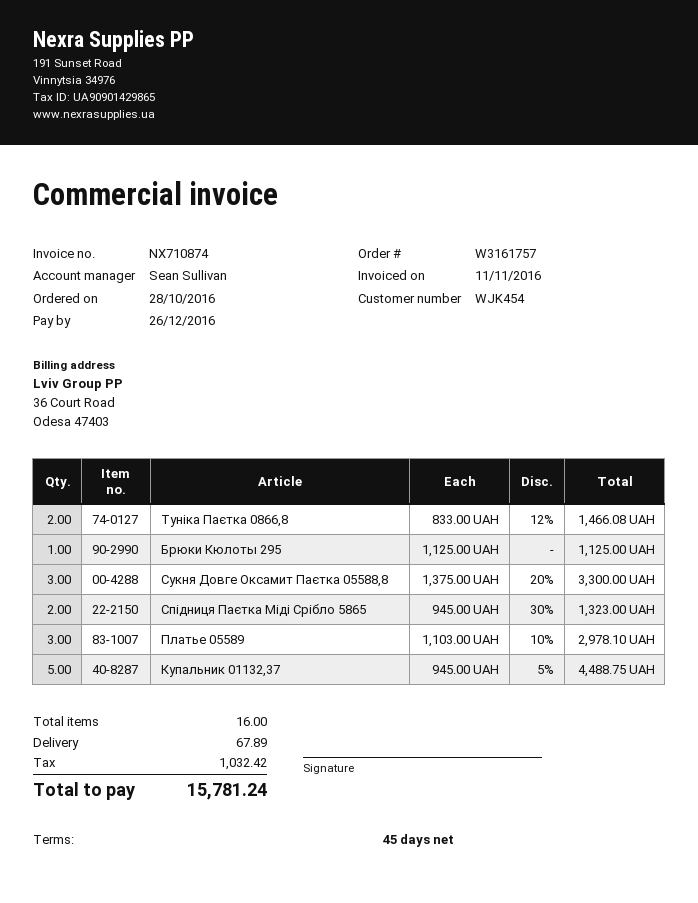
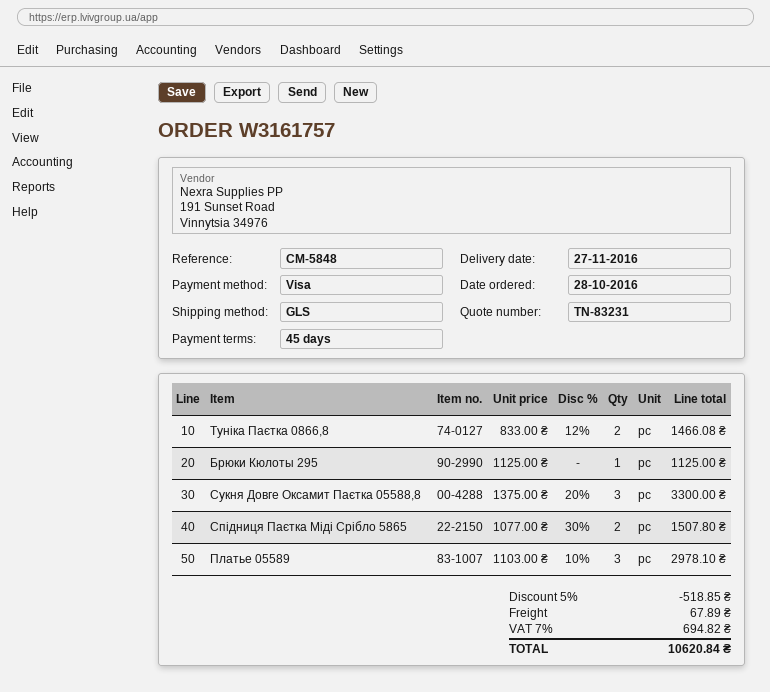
Спідниця Паєтка Міді Срібло 5865: 2 x 945.00 - 30% = 1323.00 -> 2 x 1077.00 - 30% = 1507.80
Купальник 01132,37: 5 x 945.00 - 5% = 4488.75 -> none
discount: none -> 5% = 518.85
tax: 1032.42 -> 694.82
total: 15781.24 -> 10620.84

